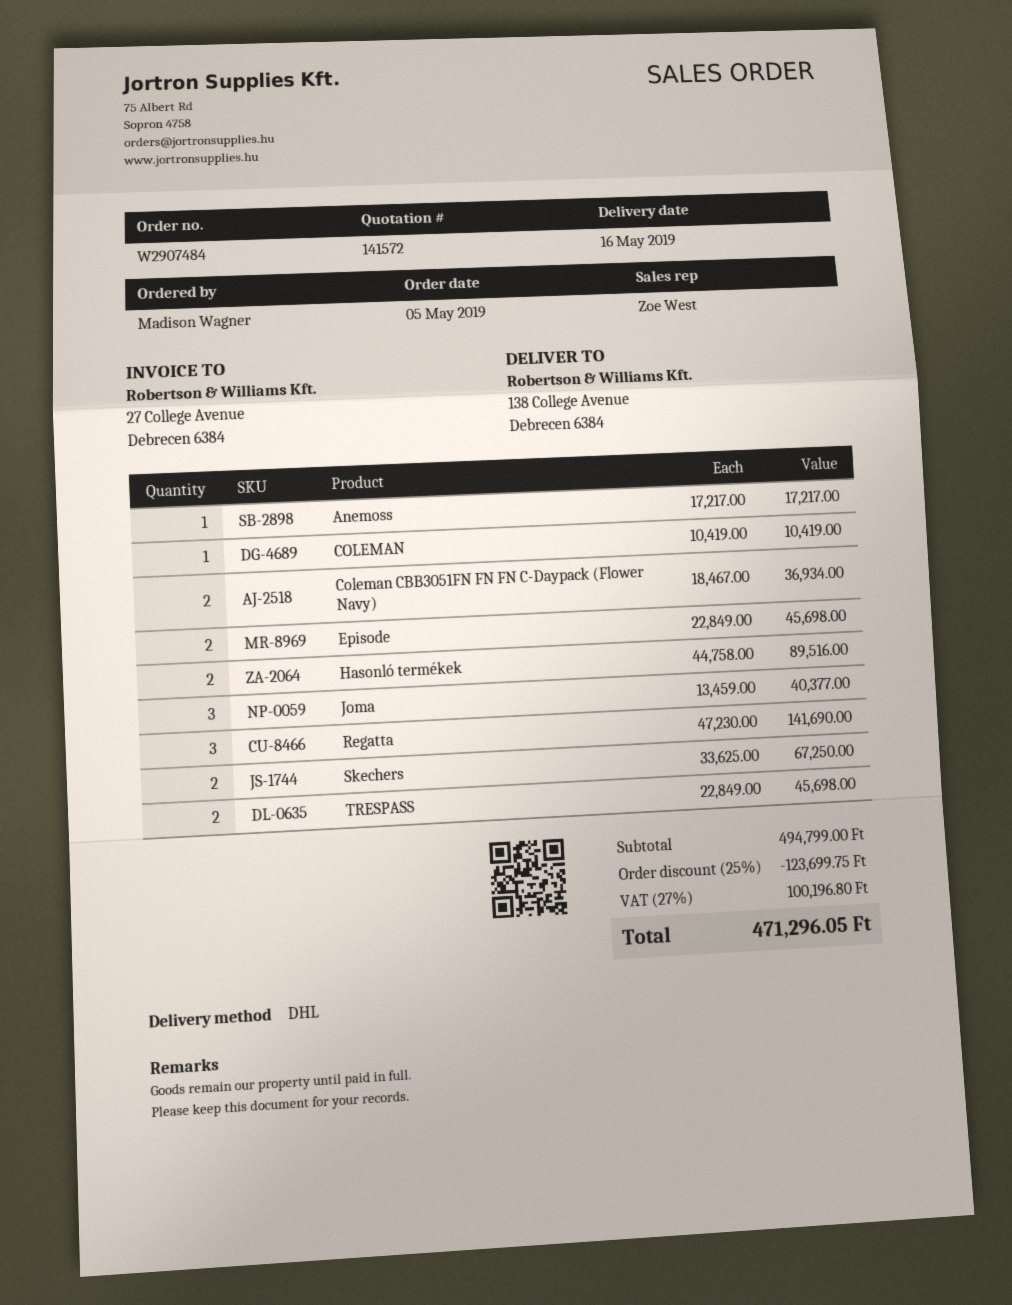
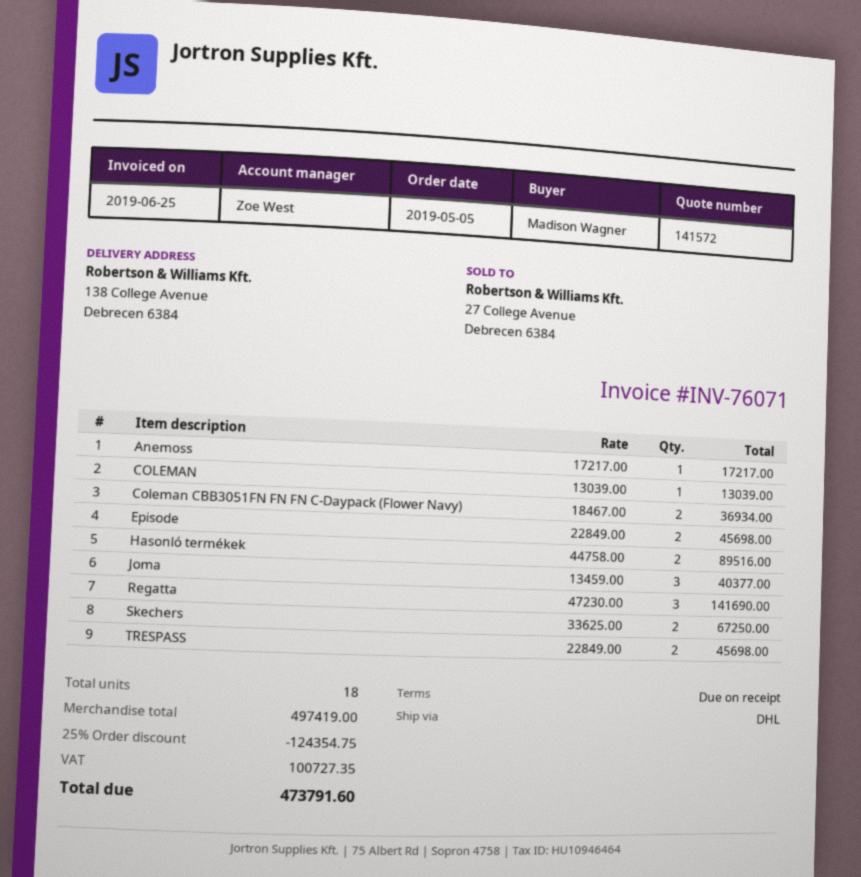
COLEMAN: 1 x 10419.00 = 10419.00 -> 1 x 13039.00 = 13039.00
subtotal: 494799.00 -> 497419.00
discount: 25% = 123699.75 -> 25% = 124354.75
tax: 100196.80 -> 100727.35
total: 471296.05 -> 473791.60

